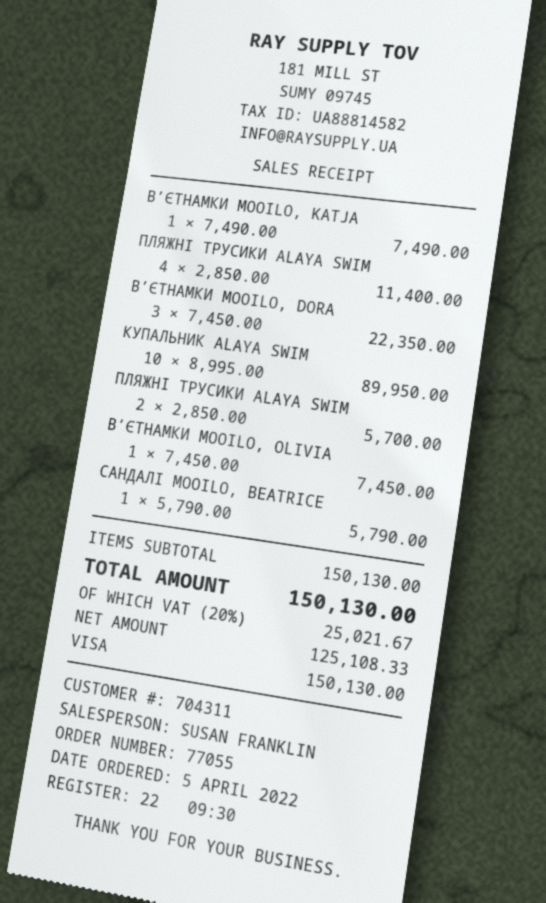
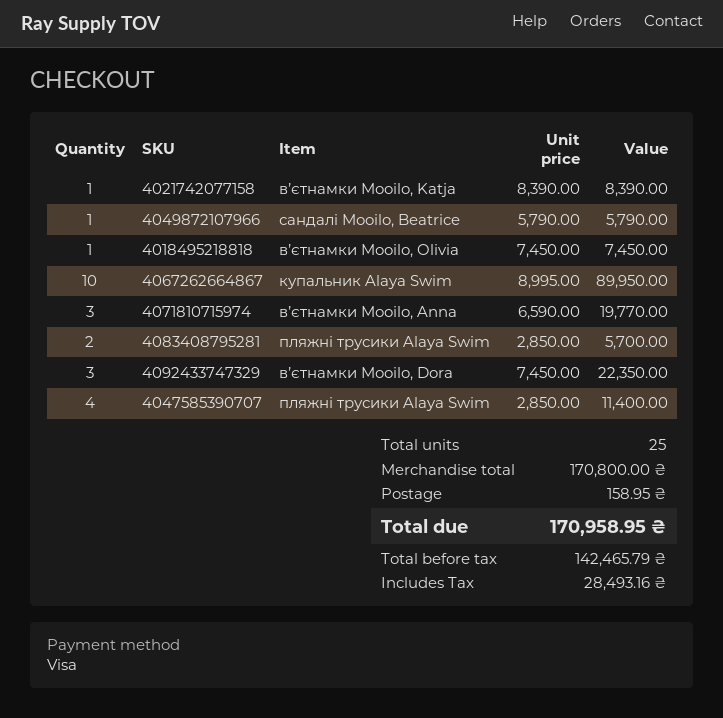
ВʼЄТНАМКИ MOOILO, KATJA: 1 x 7490.00 = 7490.00 -> 1 x 8390.00 = 8390.00
вʼєтнамки Mooilo, Anna: none -> 3 x 6590.00 = 19770.00
subtotal: 150130.00 -> 170800.00
shipping: none -> 158.95
net: 125108.33 -> 142465.79
tax: 25021.67 -> 28493.16
total: 150130.00 -> 170958.95

